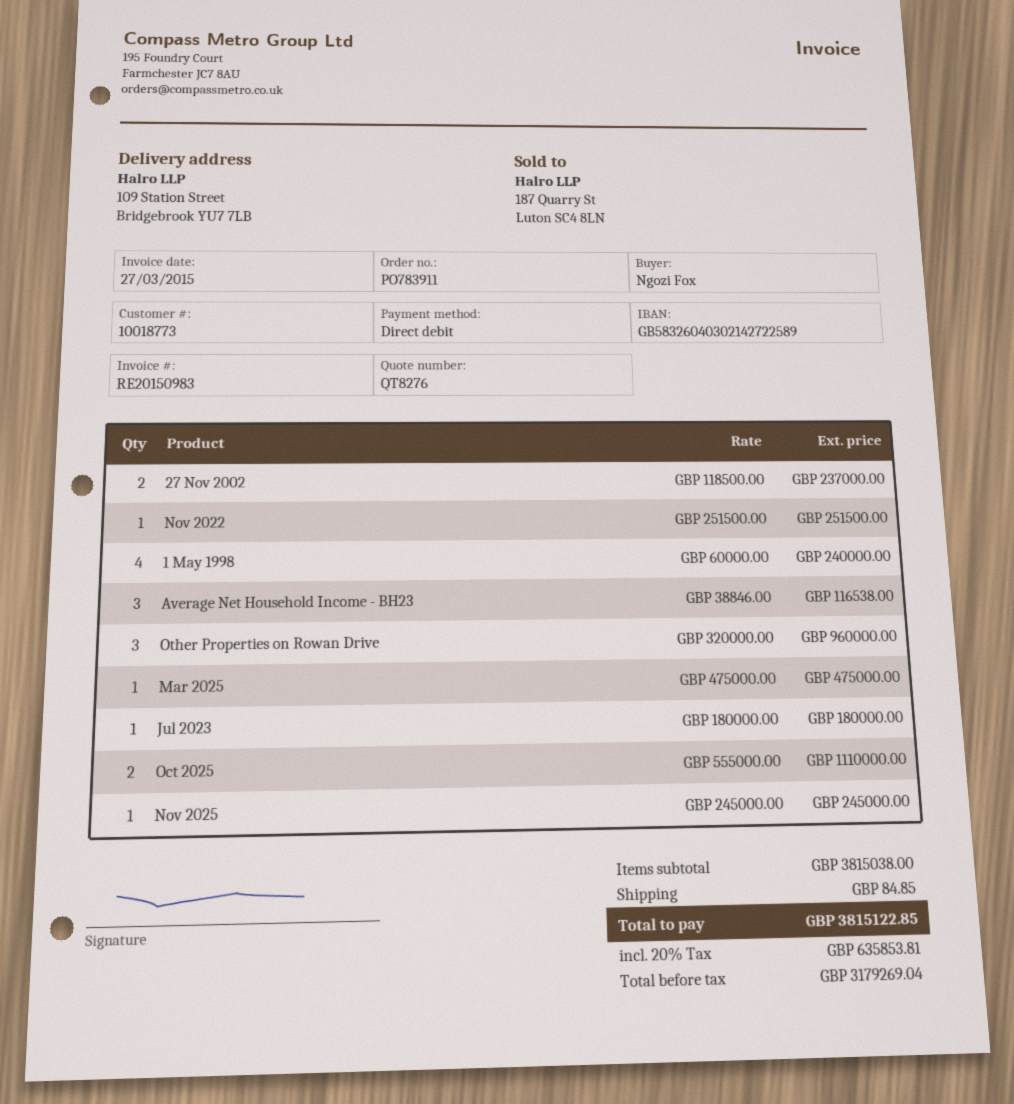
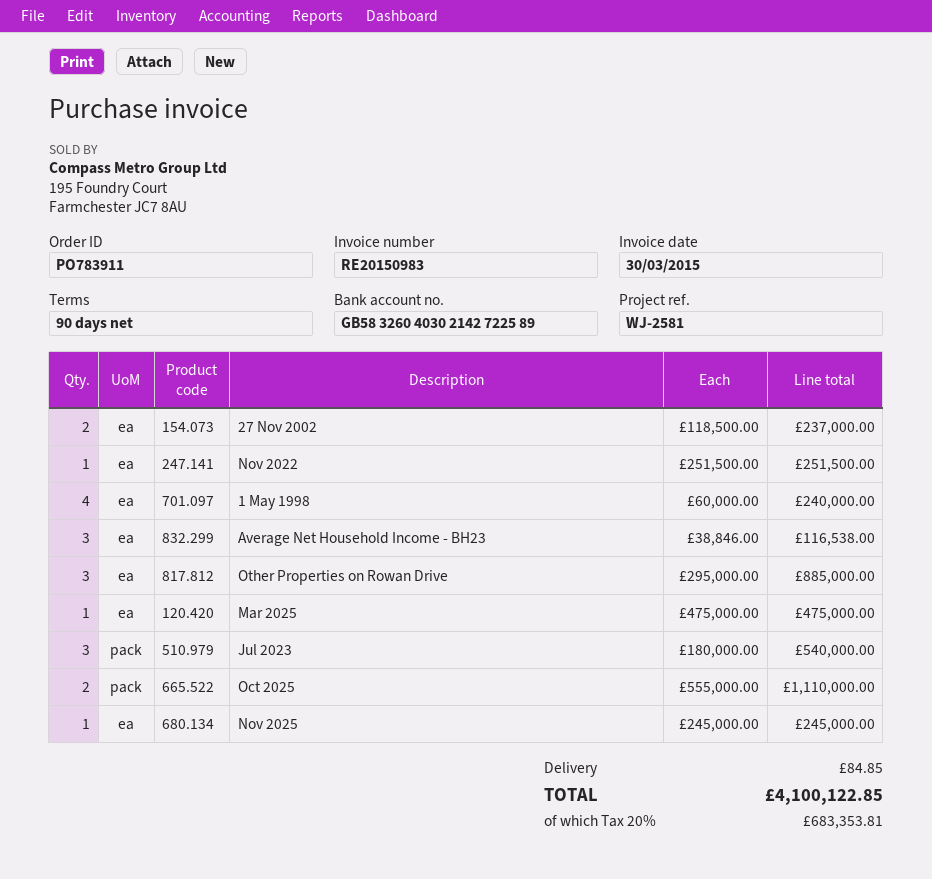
invoice date: 2015-03-27 -> 2015-03-30
Other Properties on Rowan Drive: 3 x 320000.00 = 960000.00 -> 3 x 295000.00 = 885000.00
Jul 2023: 1 x 180000.00 = 180000.00 -> 3 x 180000.00 = 540000.00
tax: 20% = 635853.81 -> 20% = 683353.81
total: 3815122.85 -> 4100122.85

